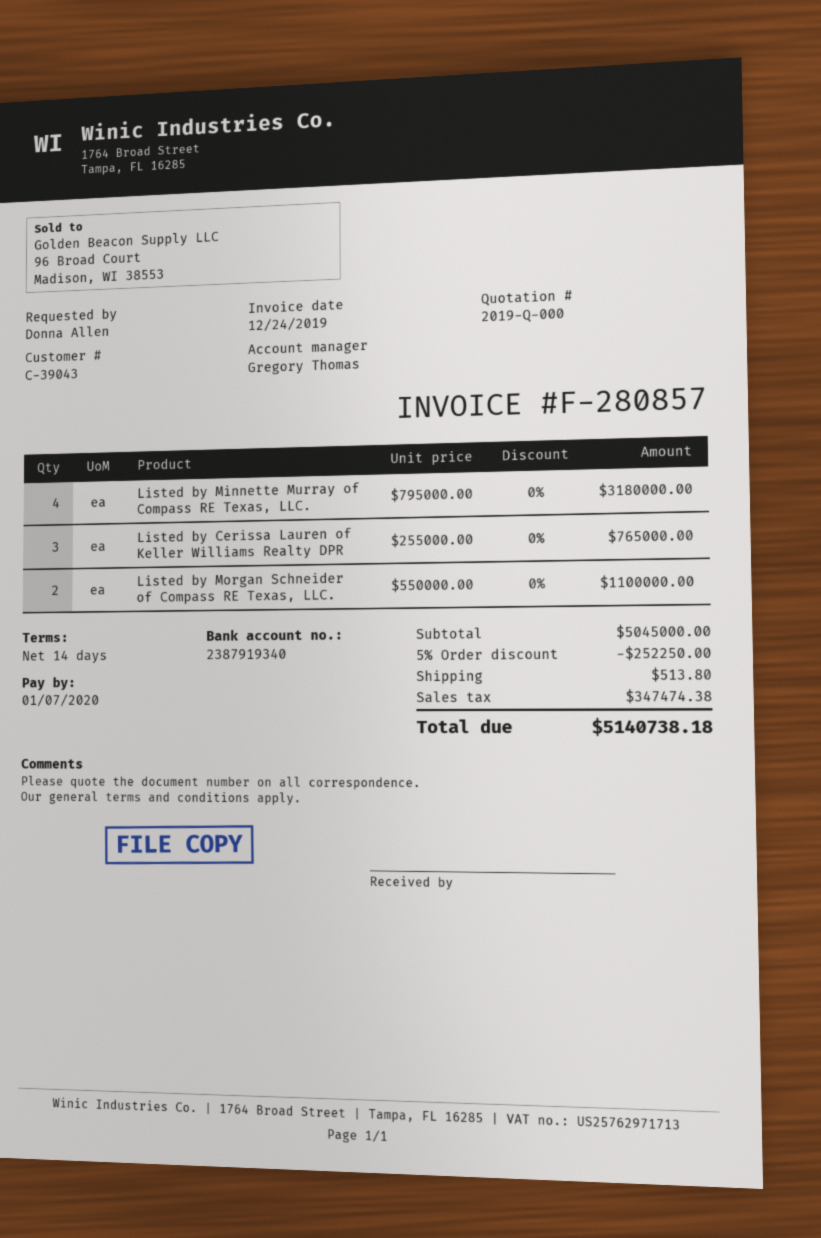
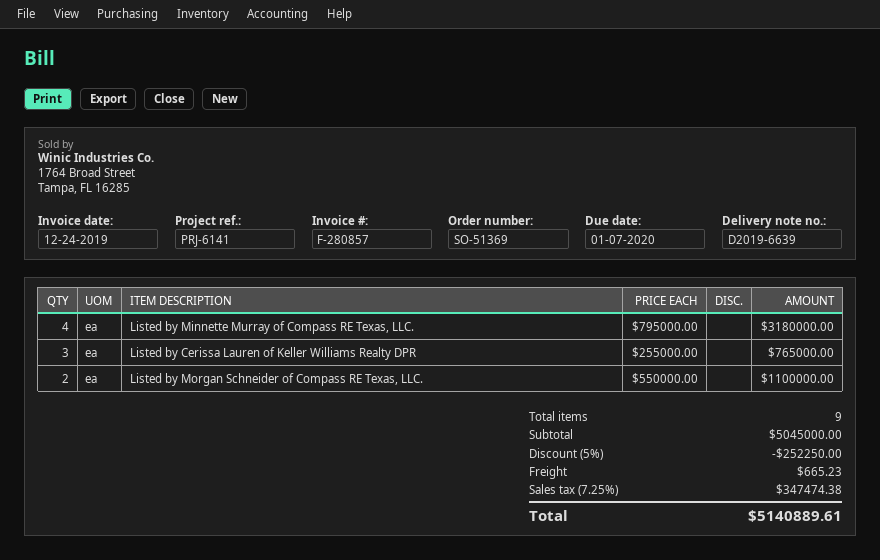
shipping: 513.80 -> 665.23
total: 5140738.18 -> 5140889.61

